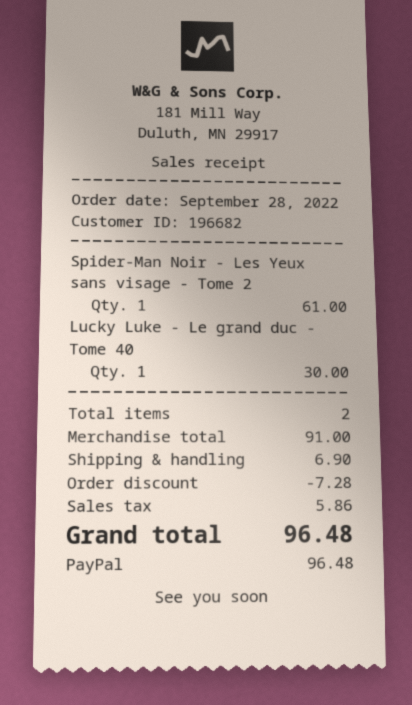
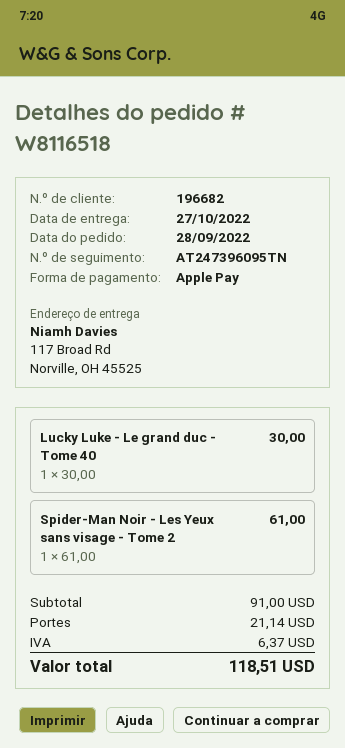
payment method: PayPal -> Apple Pay
discount: 7.28 -> none
shipping: 6.90 -> 21.14
tax: 5.86 -> 6.37
total: 96.48 -> 118.51

